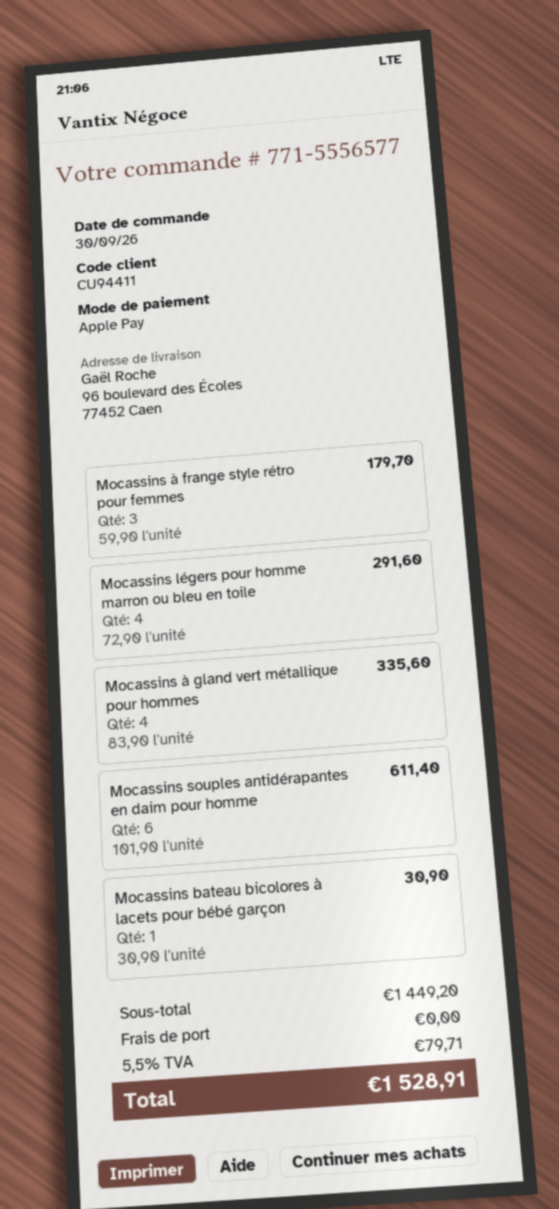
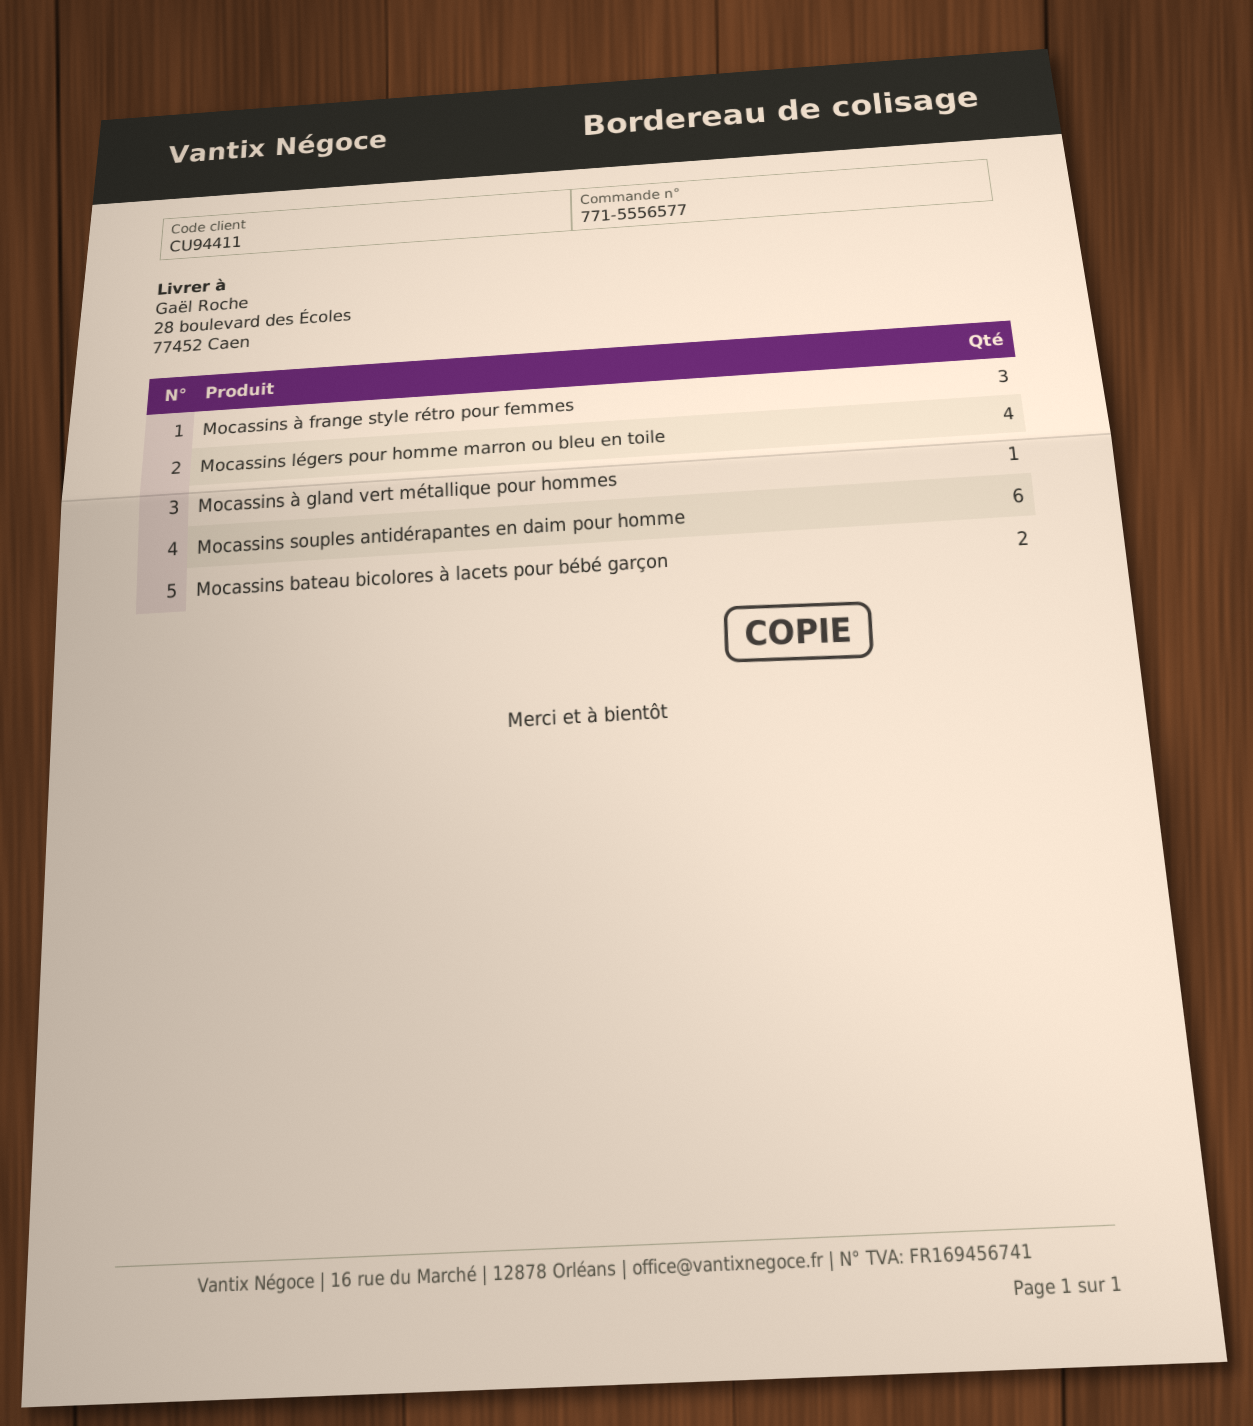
ship to: 96 boulevard des Écoles, 77452 Caen -> 28 boulevard des Écoles, 77452 Caen
Mocassins à gland vert métallique pour hommes: 4 -> 1
Mocassins bateau bicolores à lacets pour bébé garçon: 1 -> 2

